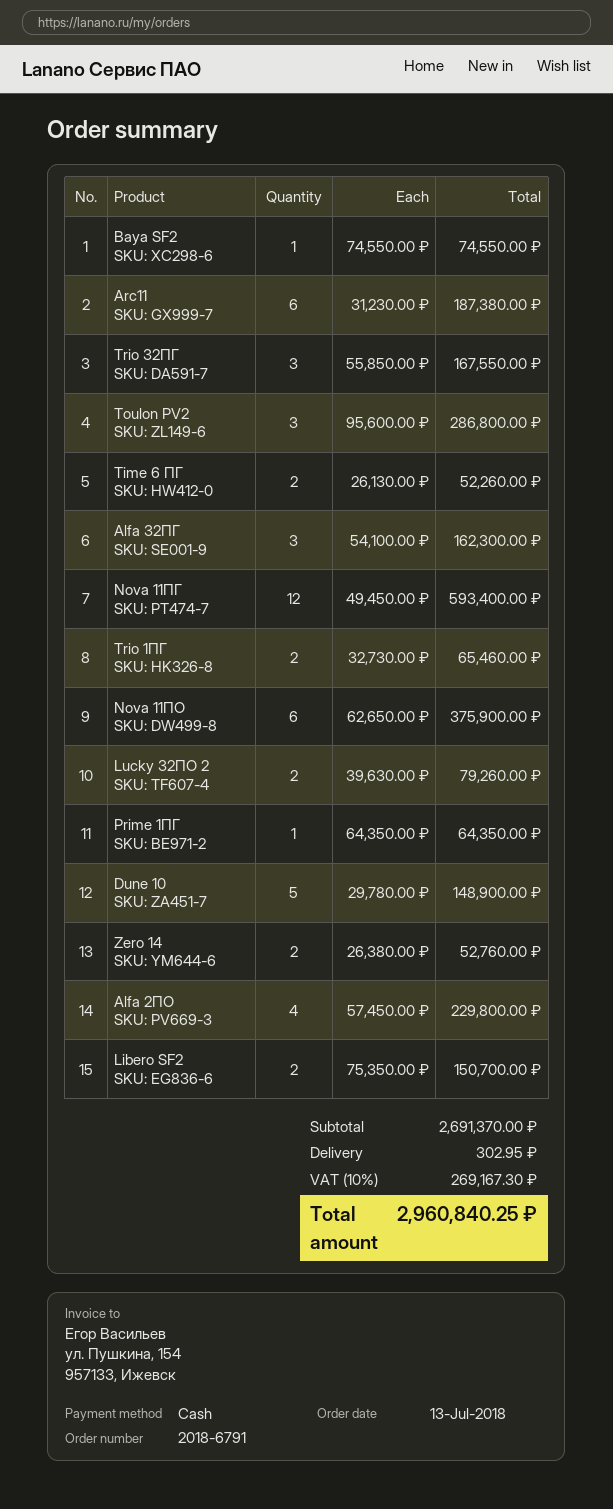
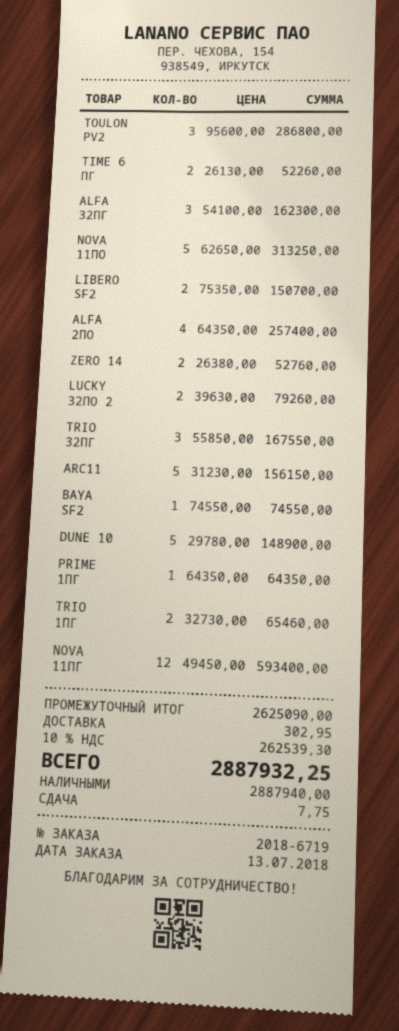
order number: 2018-6791 -> 2018-6719
Arc11: 6 x 31230.00 = 187380.00 -> 5 x 31230.00 = 156150.00
Nova 11ПО: 6 x 62650.00 = 375900.00 -> 5 x 62650.00 = 313250.00
Alfa 2ПО: 4 x 57450.00 = 229800.00 -> 4 x 64350.00 = 257400.00
subtotal: 2691370.00 -> 2625090.00
tax: 10% = 269167.30 -> 10% = 262539.30
total: 2960840.25 -> 2887932.25

